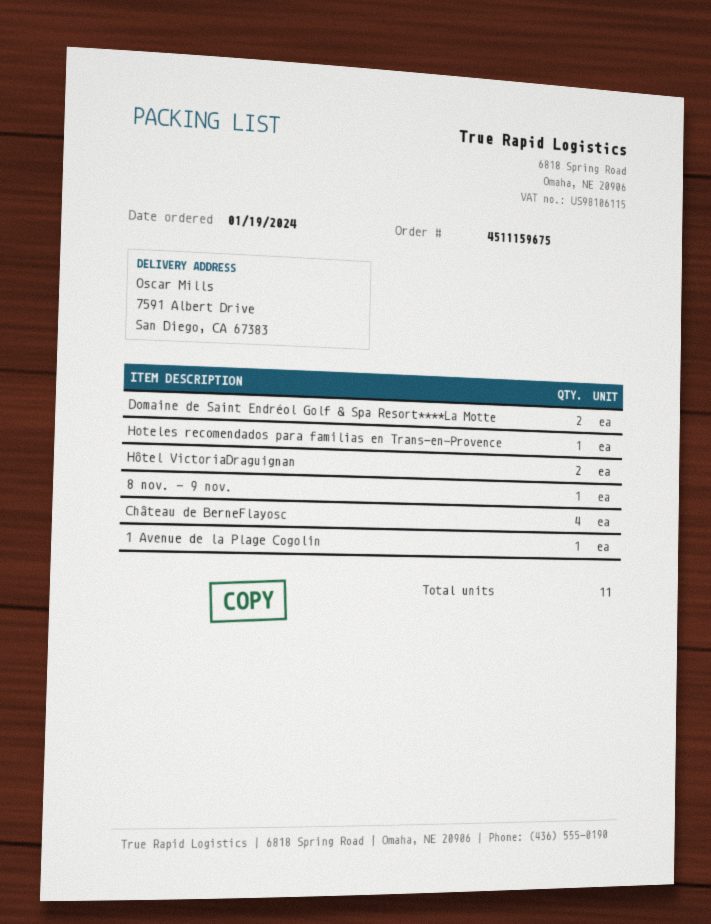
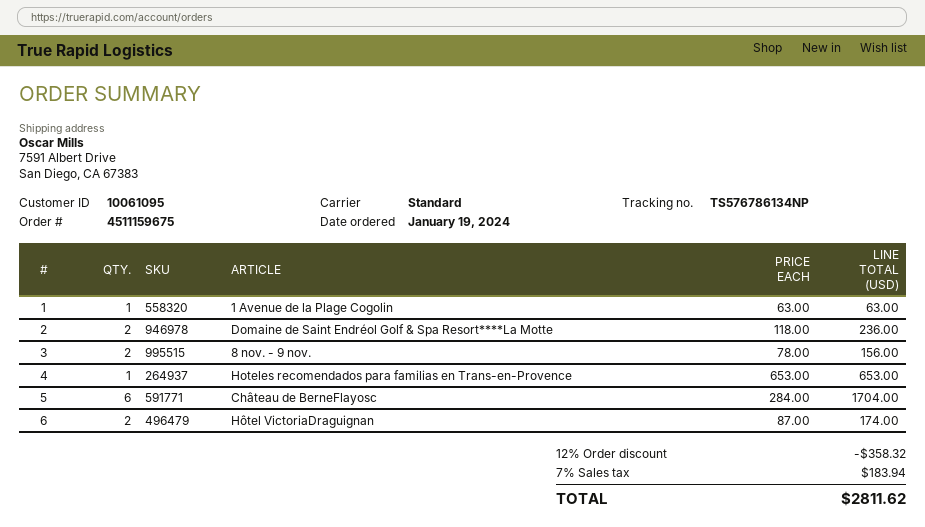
8 nov. - 9 nov.: 1 -> 2
Château de BerneFlayosc: 4 -> 6

